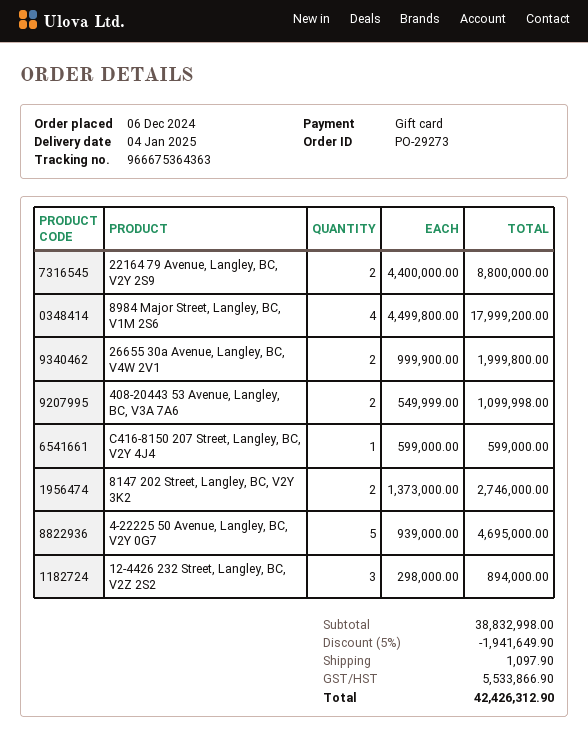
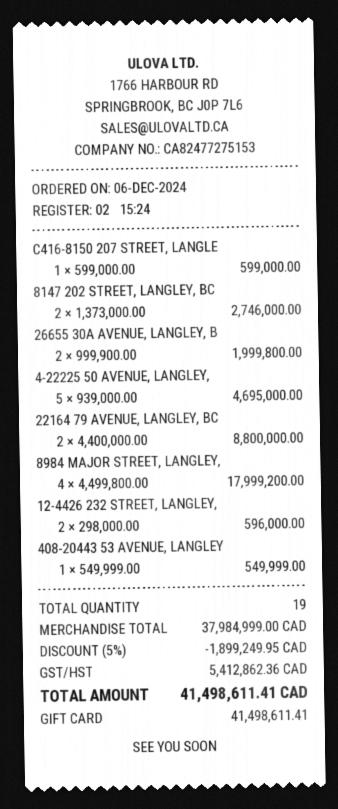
408-20443 53 Avenue, Langley, BC, V3A 7A6: 2 x 549999.00 = 1099998.00 -> 1 x 549999.00 = 549999.00
12-4426 232 Street, Langley, BC, V2Z 2S2: 3 x 298000.00 = 894000.00 -> 2 x 298000.00 = 596000.00
subtotal: 38832998.00 -> 37984999.00
discount: 5% = 1941649.90 -> 5% = 1899249.95
shipping: 1097.90 -> none
tax: 5533866.90 -> 5412862.36
total: 42426312.90 -> 41498611.41

